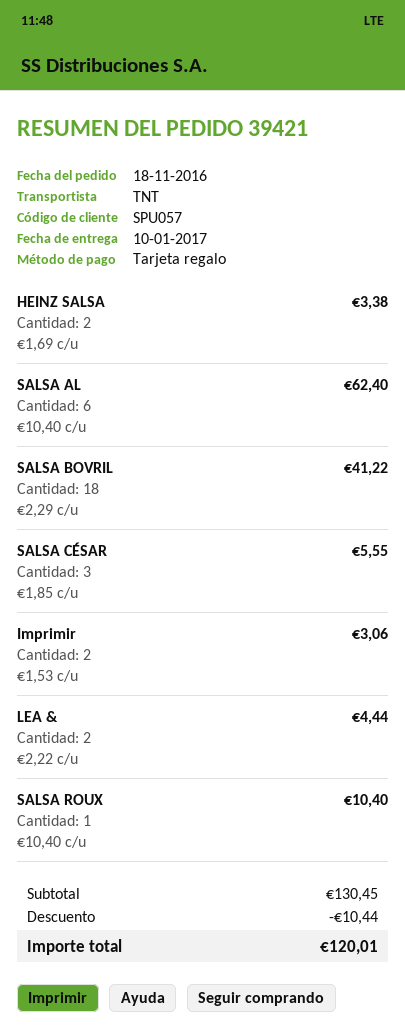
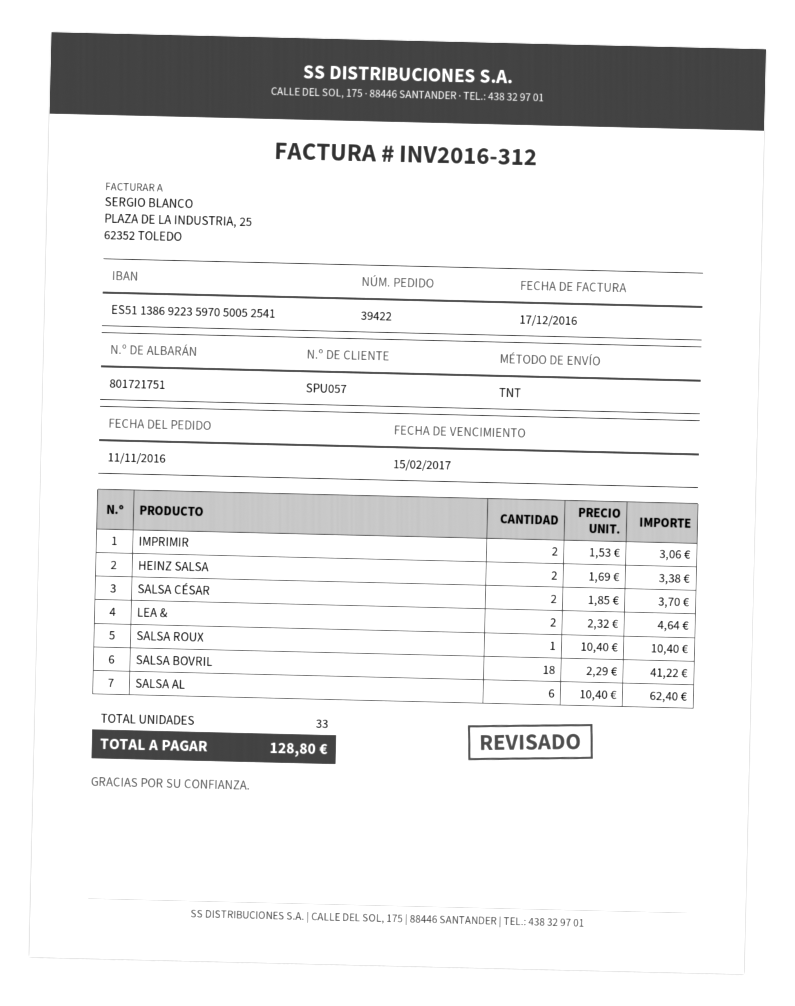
order number: 39421 -> 39422
order date: 2016-11-18 -> 2016-11-11
SALSA CÉSAR: 3 x 1.85 = 5.55 -> 2 x 1.85 = 3.70
LEA &: 2 x 2.22 = 4.44 -> 2 x 2.32 = 4.64
discount: 10.44 -> none
total: 120.01 -> 128.80

